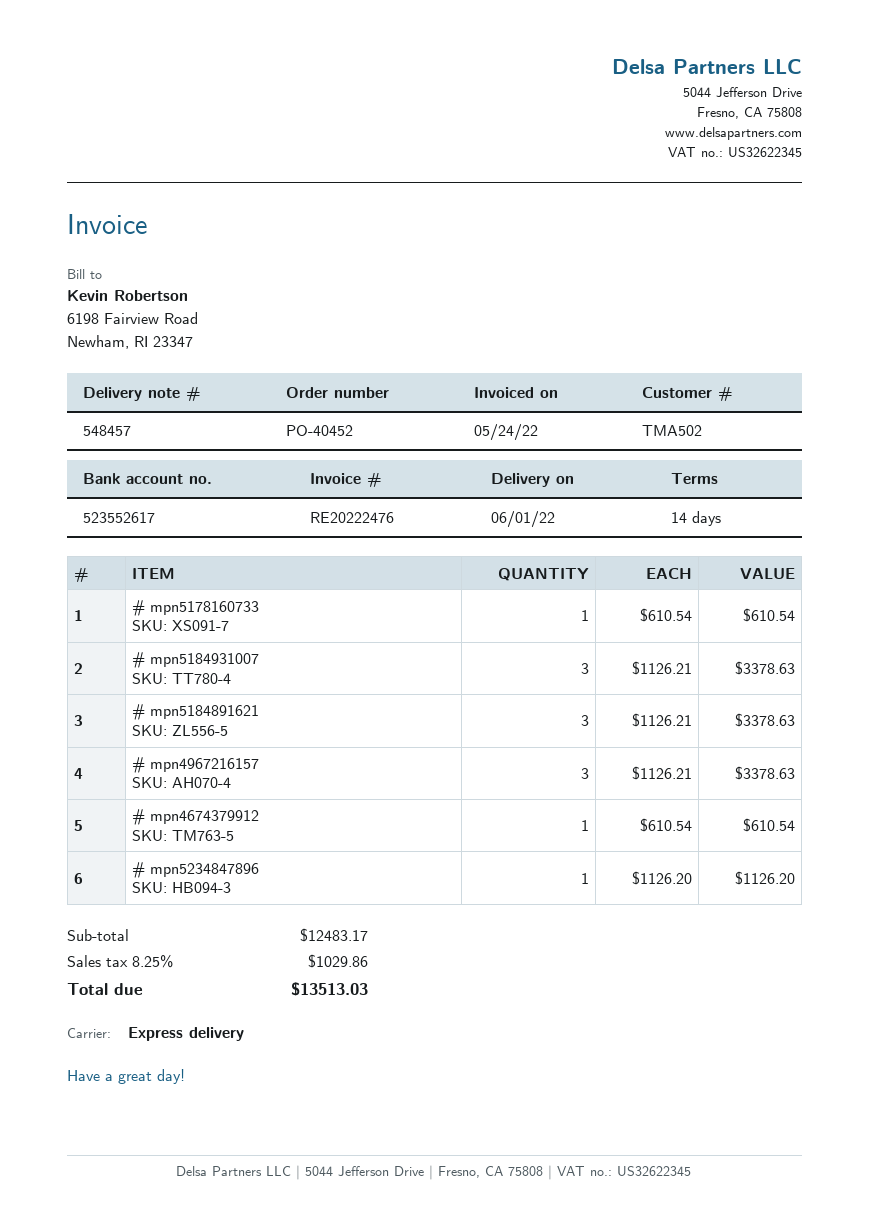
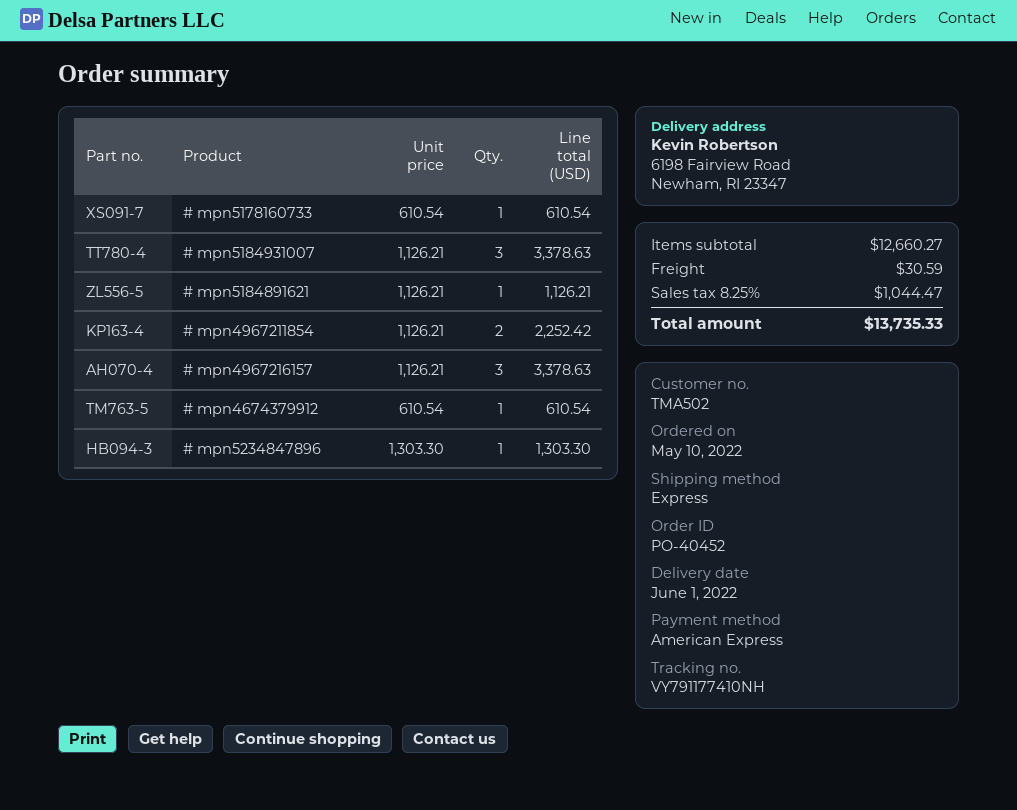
# mpn5184891621: 3 x 1126.21 = 3378.63 -> 1 x 1126.21 = 1126.21
# mpn5234847896: 1 x 1126.20 = 1126.20 -> 1 x 1303.30 = 1303.30
# mpn4967211854: none -> 2 x 1126.21 = 2252.42
subtotal: 12483.17 -> 12660.27
shipping: none -> 30.59
tax: 8.25% = 1029.86 -> 8.25% = 1044.47
total: 13513.03 -> 13735.33

